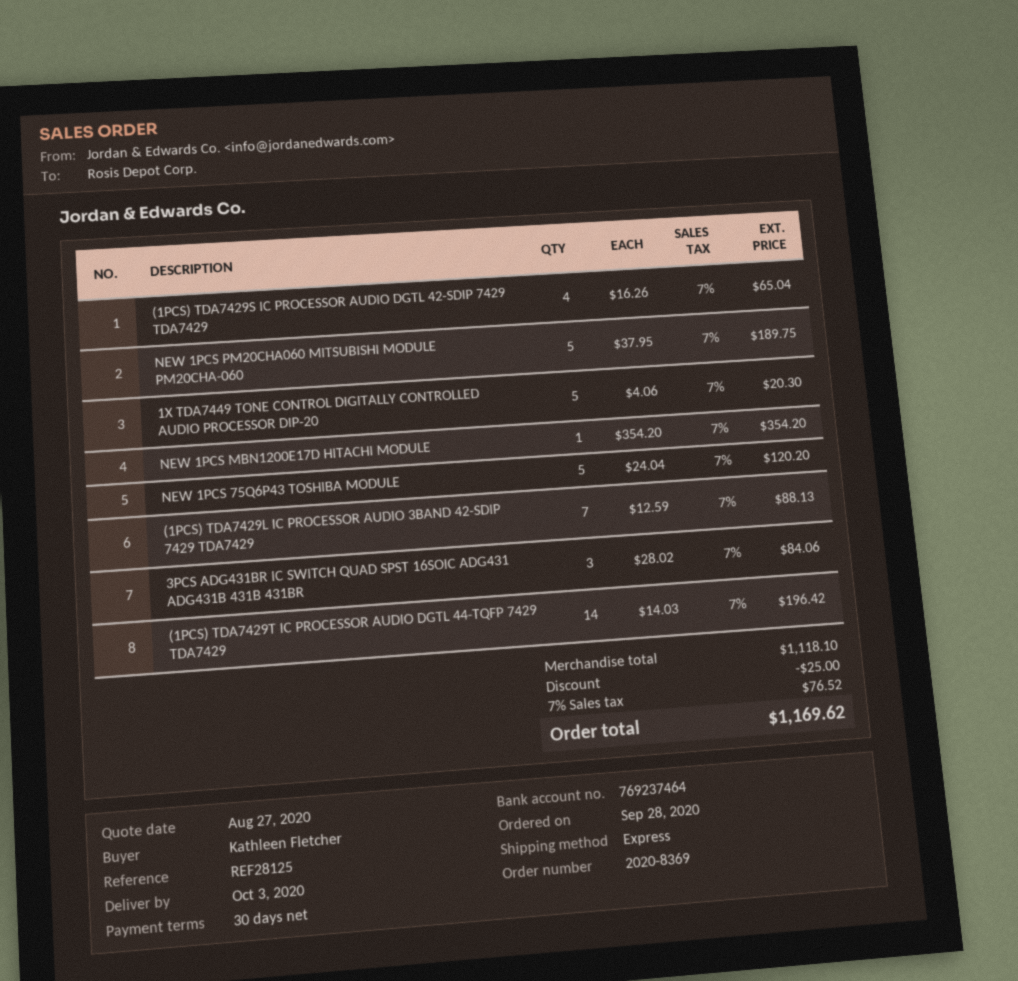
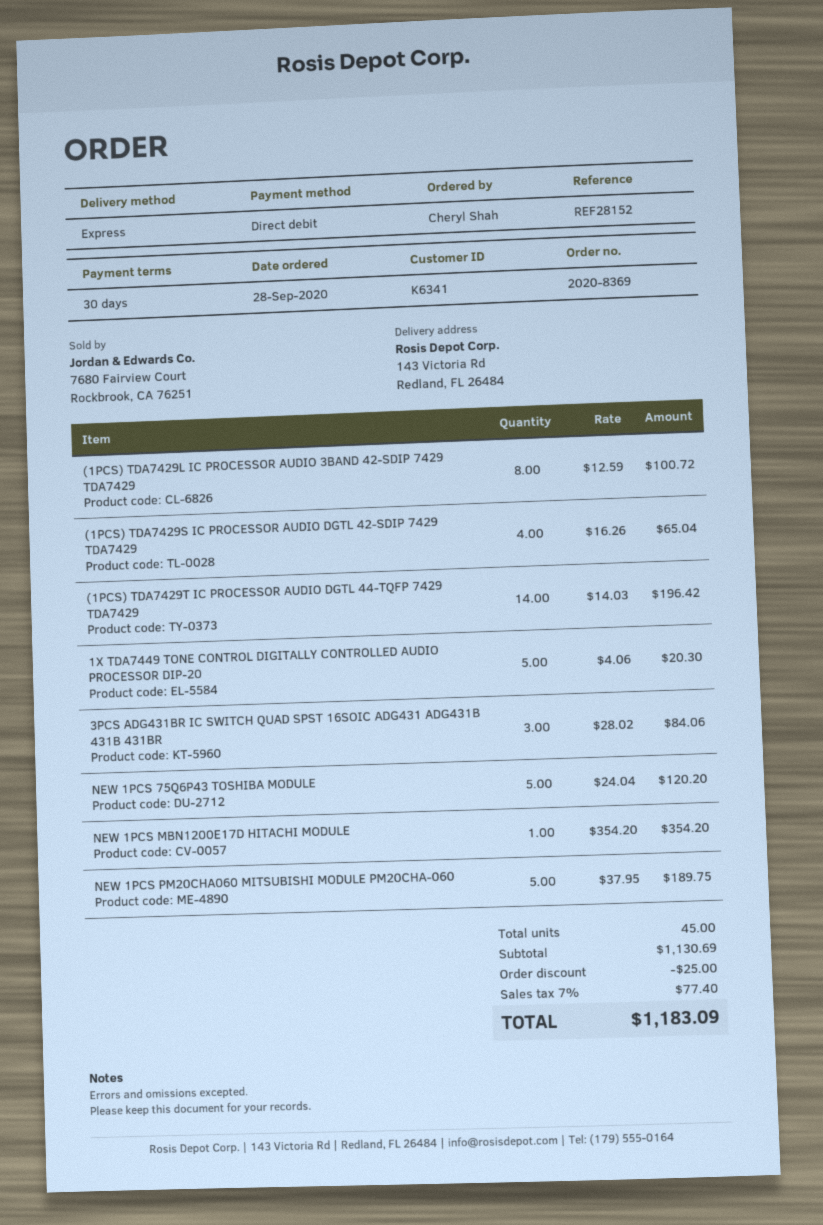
reference: REF28125 -> REF28152
ordered by: Kathleen Fletcher -> Cheryl Shah
(1PCS) TDA7429L IC PROCESSOR AUDIO 3BAND 42-SDIP 7429 TDA7429: 7 x 12.59 = 88.13 -> 8 x 12.59 = 100.72
subtotal: 1118.10 -> 1130.69
tax: 7% = 76.52 -> 7% = 77.40
total: 1169.62 -> 1183.09

